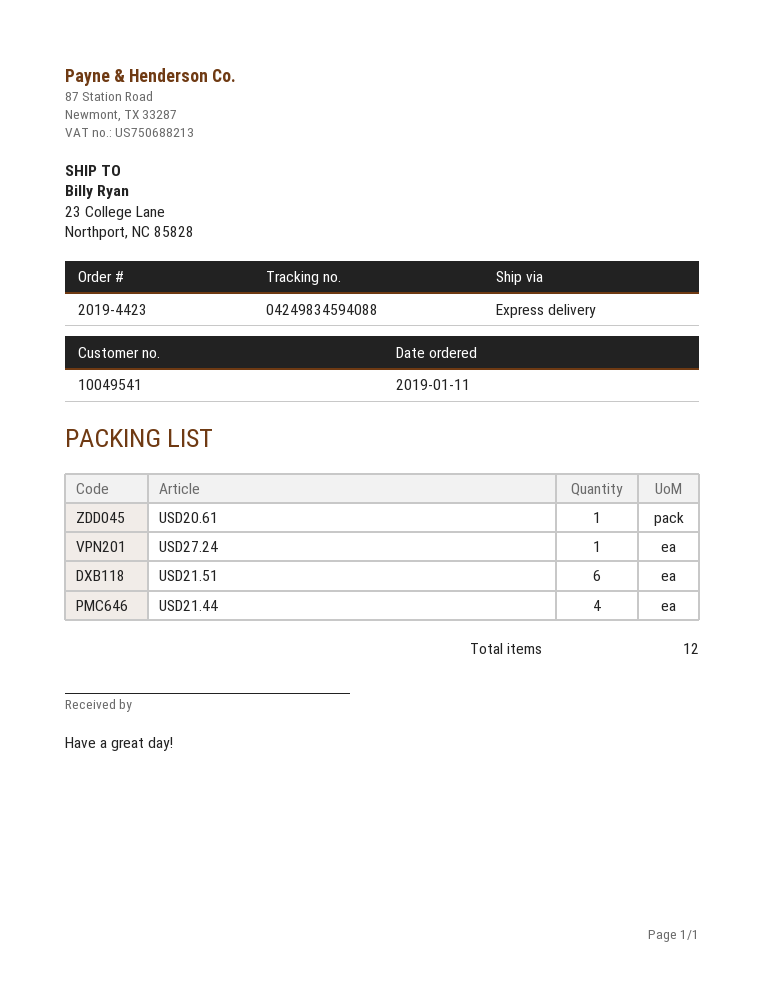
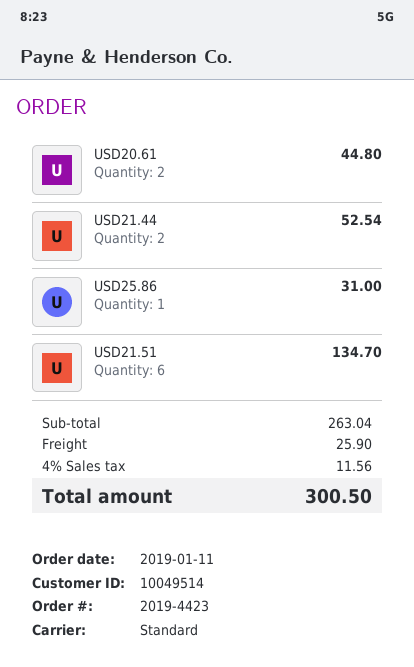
customer number: 10049541 -> 10049514
shipping method: express -> standard
USD20.61: 1 -> 2
USD27.24: 1 -> none
USD21.44: 4 -> 2
USD25.86: none -> 1

